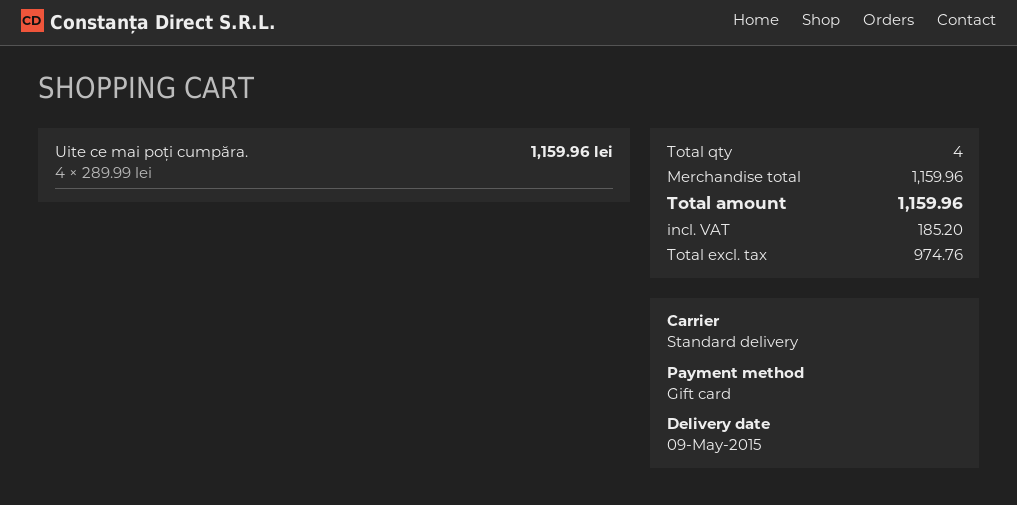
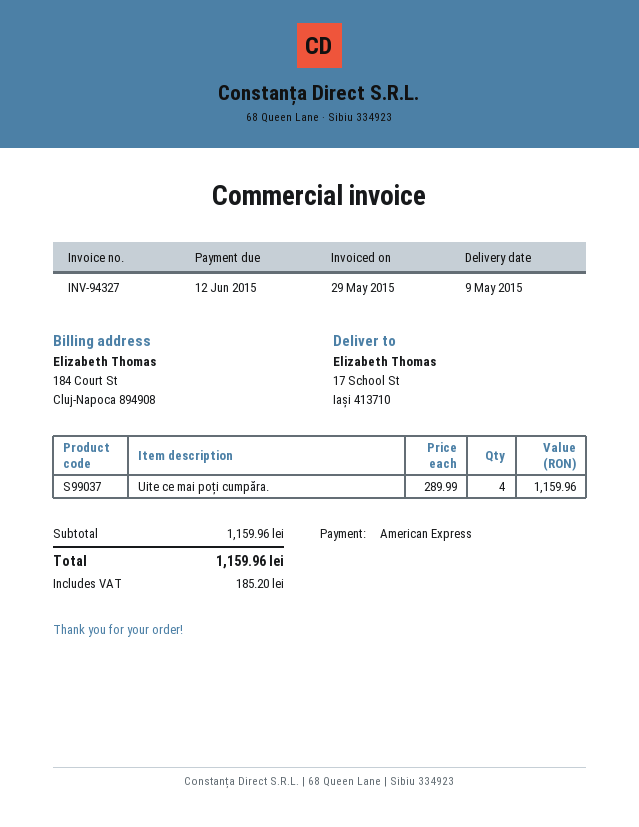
payment method: gift card -> American Express

